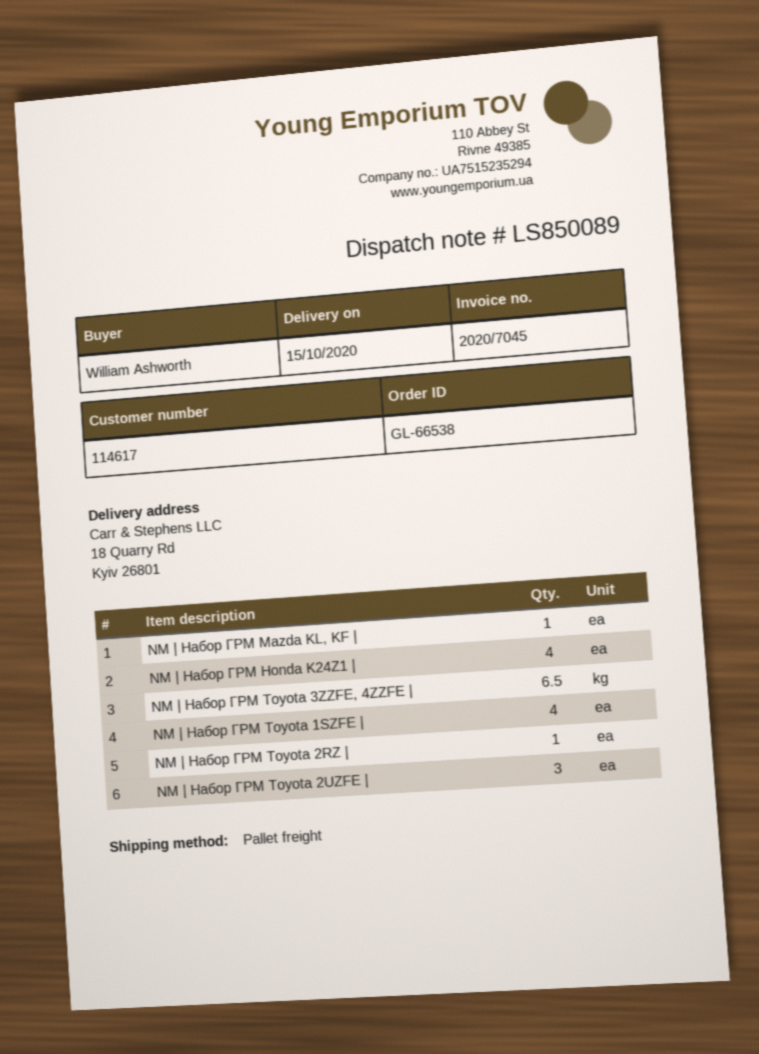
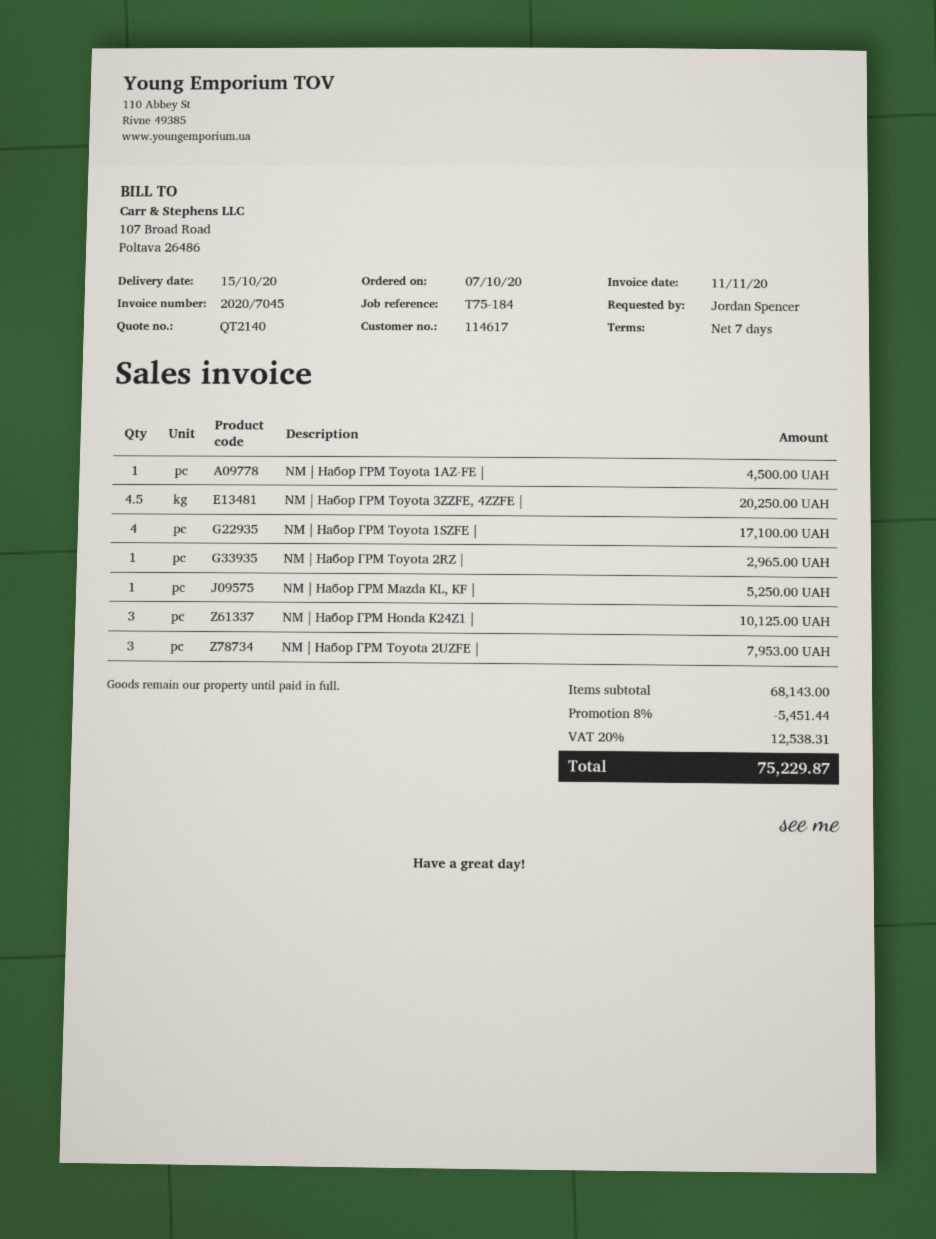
ordered by: William Ashworth -> Jordan Spencer
NM | Набор ГРМ Honda K24Z1 |: 4 -> 3
NM | Набор ГРМ Toyota 3ZZFE, 4ZZFE |: 6.5 -> 4.5
NM | Набор ГРМ Toyota 1AZ-FE |: none -> 1

